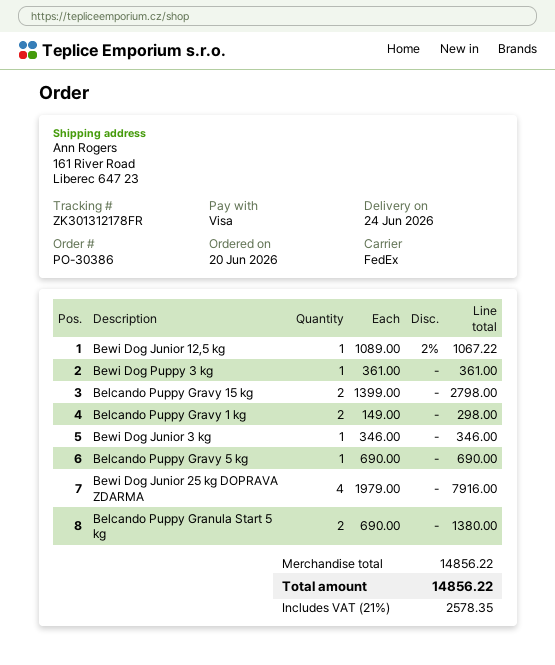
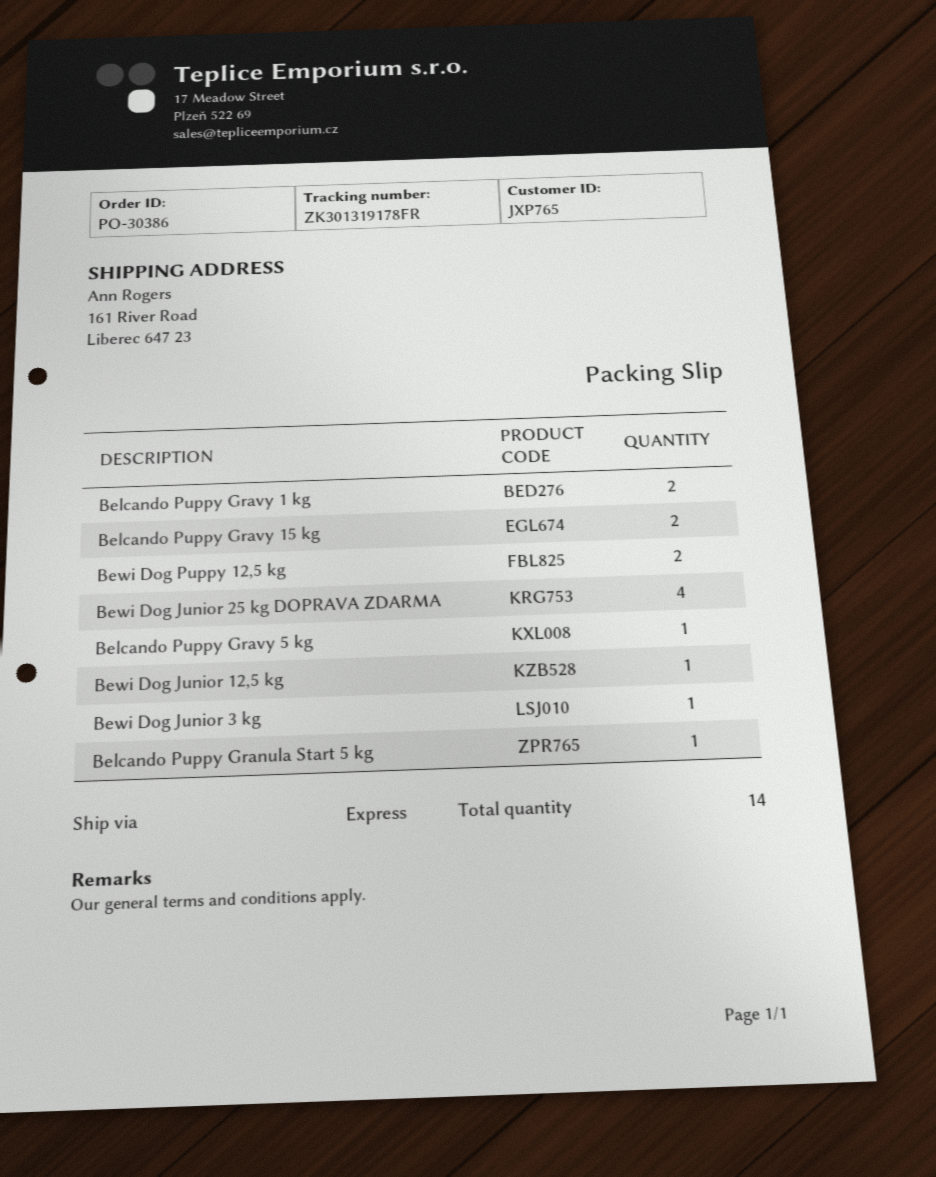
shipping method: FedEx -> express
tracking number: ZK301312178FR -> ZK301319178FR
Bewi Dog Puppy 3 kg: 1 -> none
Belcando Puppy Granula Start 5 kg: 2 -> 1
Bewi Dog Puppy 12,5 kg: none -> 2

